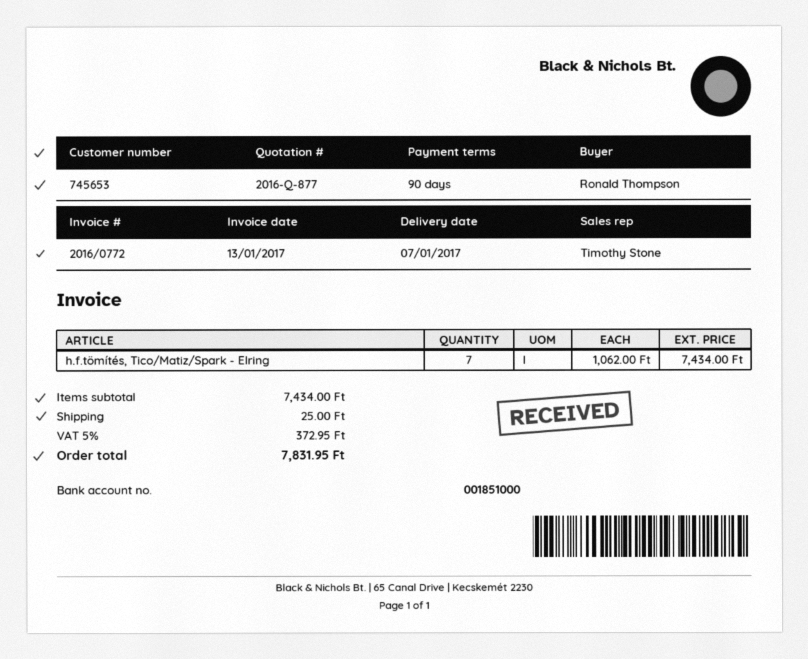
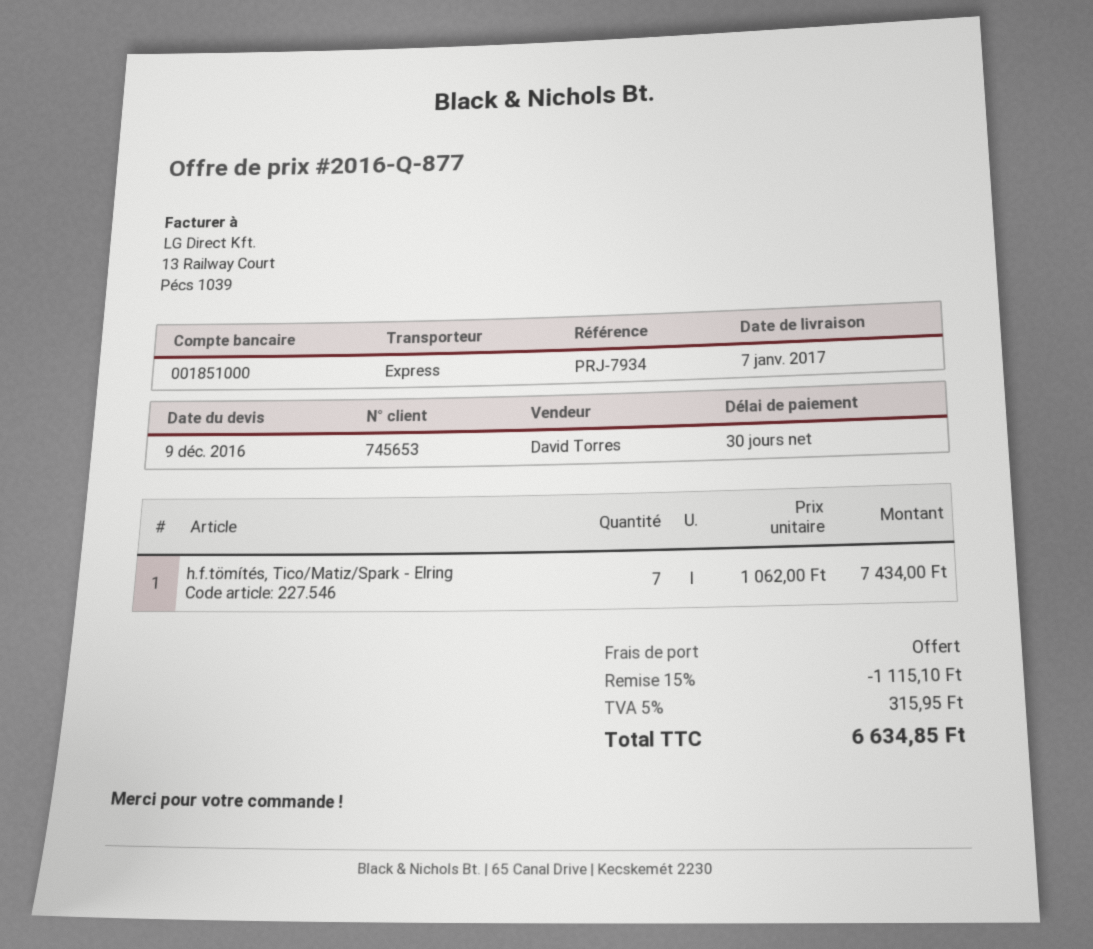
payment terms: 90 days -> 30 days
sales rep: Timothy Stone -> David Torres
discount: none -> 15% = 1115.10
shipping: 25.00 -> 0.00
tax: 5% = 372.95 -> 5% = 315.95
total: 7831.95 -> 6634.85

